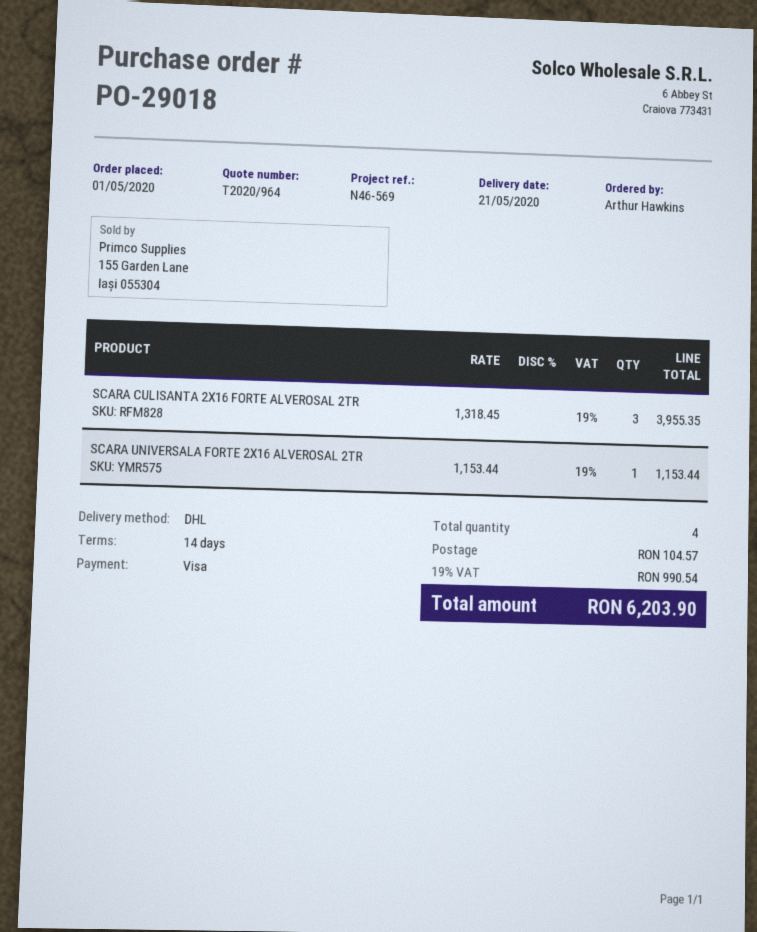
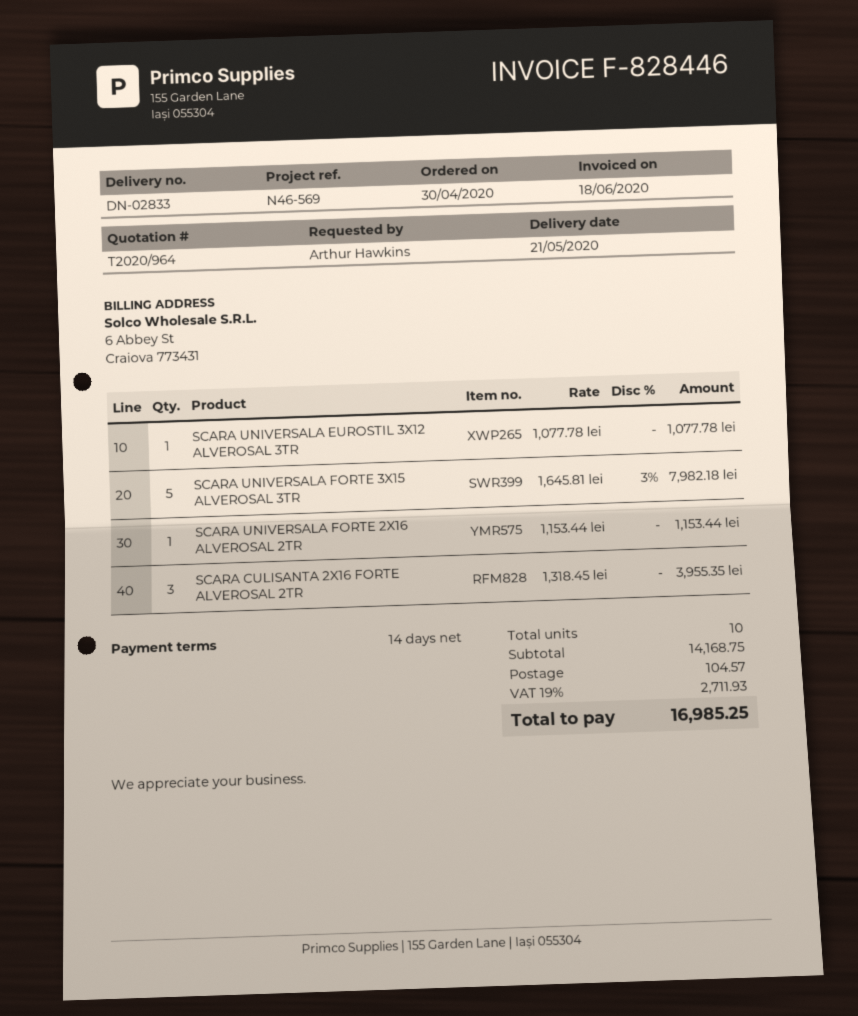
order date: 2020-05-01 -> 2020-04-30
SCARA UNIVERSALA EUROSTIL 3X12 ALVEROSAL 3TR: none -> 1 x 1077.78 = 1077.78
SCARA UNIVERSALA FORTE 3X15 ALVEROSAL 3TR: none -> 5 x 1645.81 - 3% = 7982.18
total quantity: 4 -> 10
tax: 19% = 990.54 -> 19% = 2711.93
total: 6203.90 -> 16985.25

